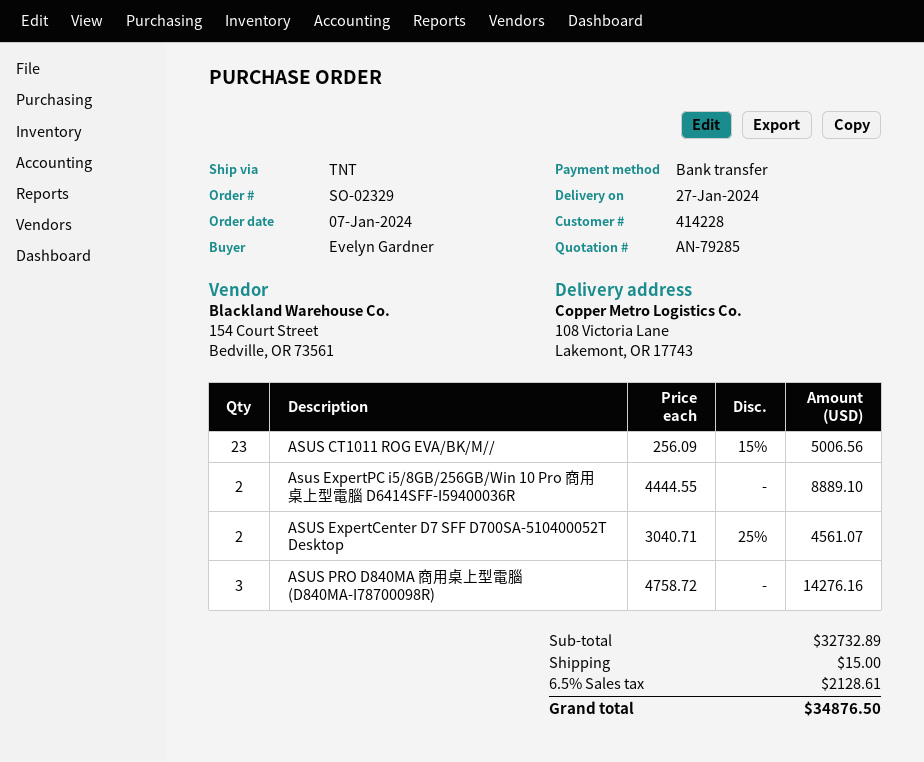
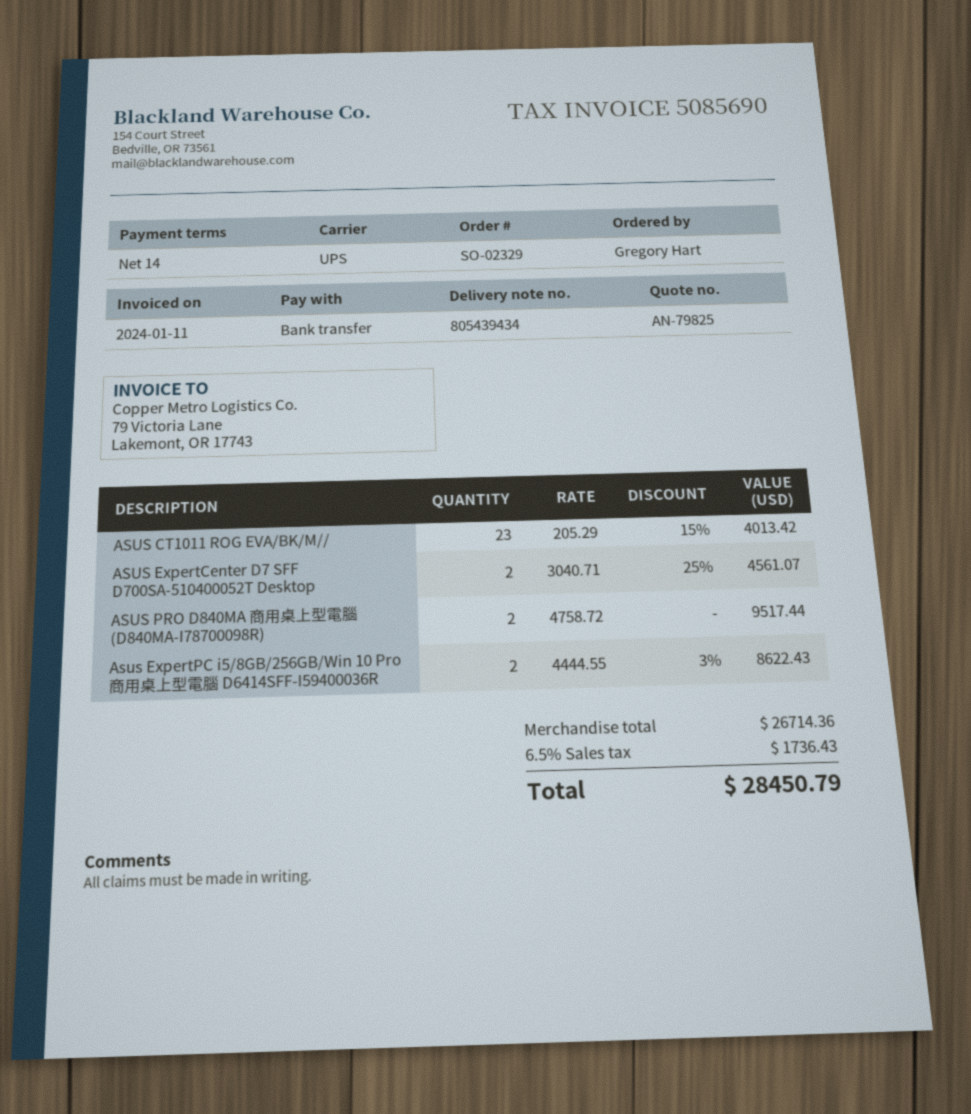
quote number: AN-79285 -> AN-79825
ordered by: Evelyn Gardner -> Gregory Hart
shipping method: TNT -> UPS
ASUS CT1011 ROG EVA/BK/M//: 23 x 256.09 - 15% = 5006.56 -> 23 x 205.29 - 15% = 4013.42
Asus ExpertPC i5/8GB/256GB/Win 10 Pro 商用桌上型電腦 D6414SFF-I59400036R: 2 x 4444.55 = 8889.10 -> 2 x 4444.55 - 3% = 8622.43
ASUS PRO D840MA 商用桌上型電腦 (D840MA-I78700098R): 3 x 4758.72 = 14276.16 -> 2 x 4758.72 = 9517.44
subtotal: 32732.89 -> 26714.36
shipping: 15.00 -> none
tax: 6.5% = 2128.61 -> 6.5% = 1736.43
total: 34876.50 -> 28450.79

